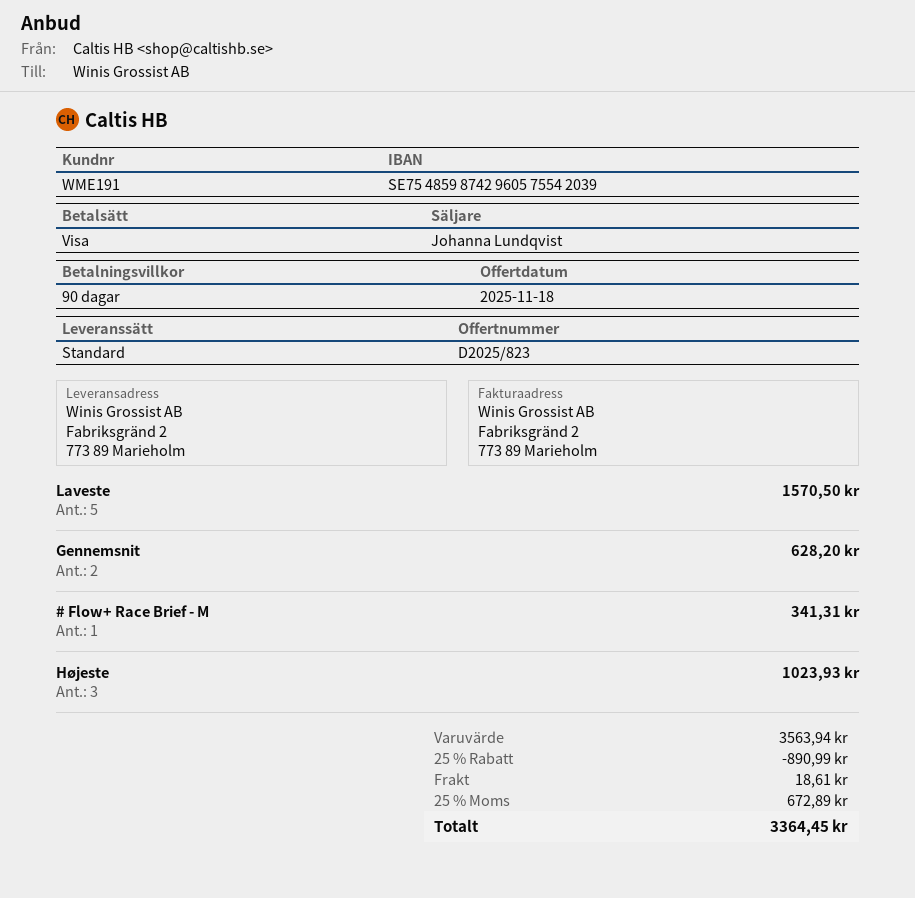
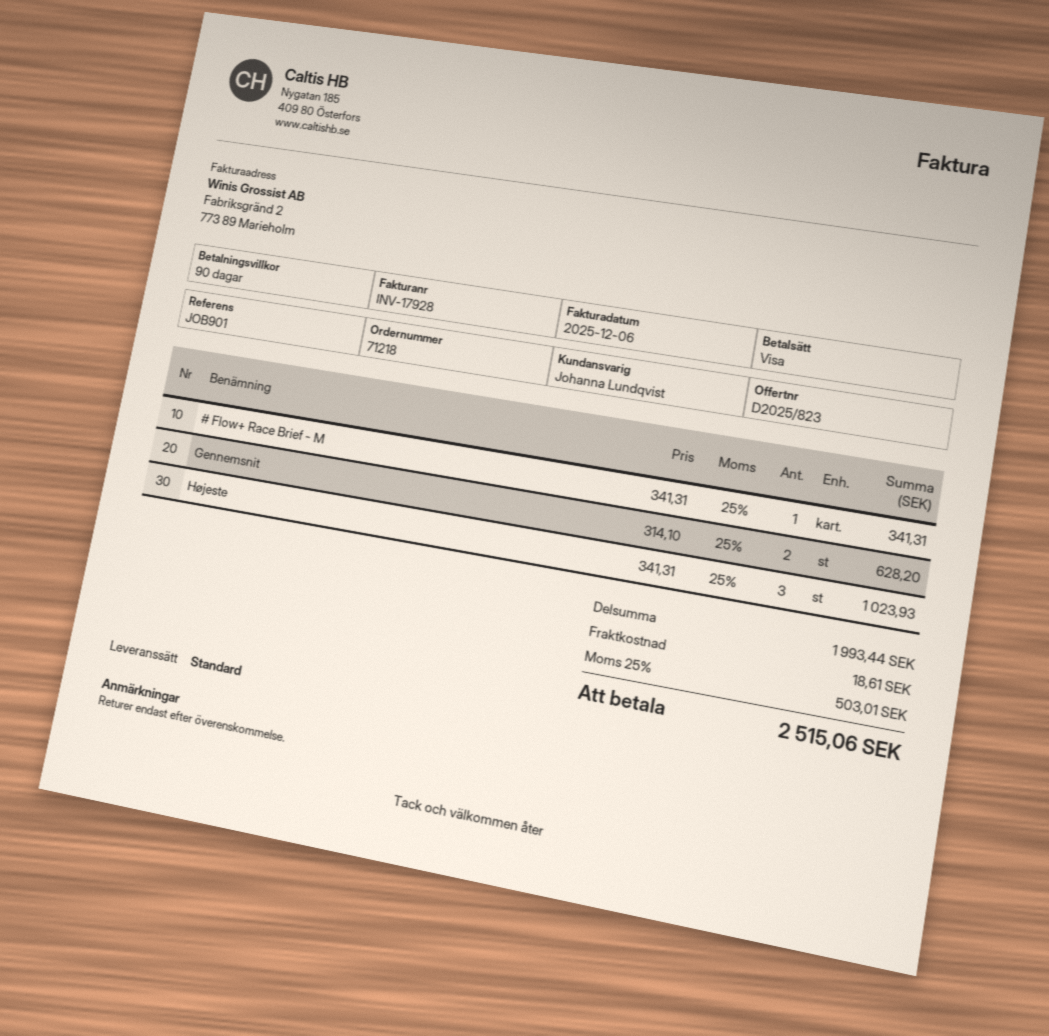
Laveste: 5 for 1570.50 -> none
subtotal: 3563.94 -> 1993.44
discount: 25% = 890.99 -> none
tax: 25% = 672.89 -> 25% = 503.01
total: 3364.45 -> 2515.06

